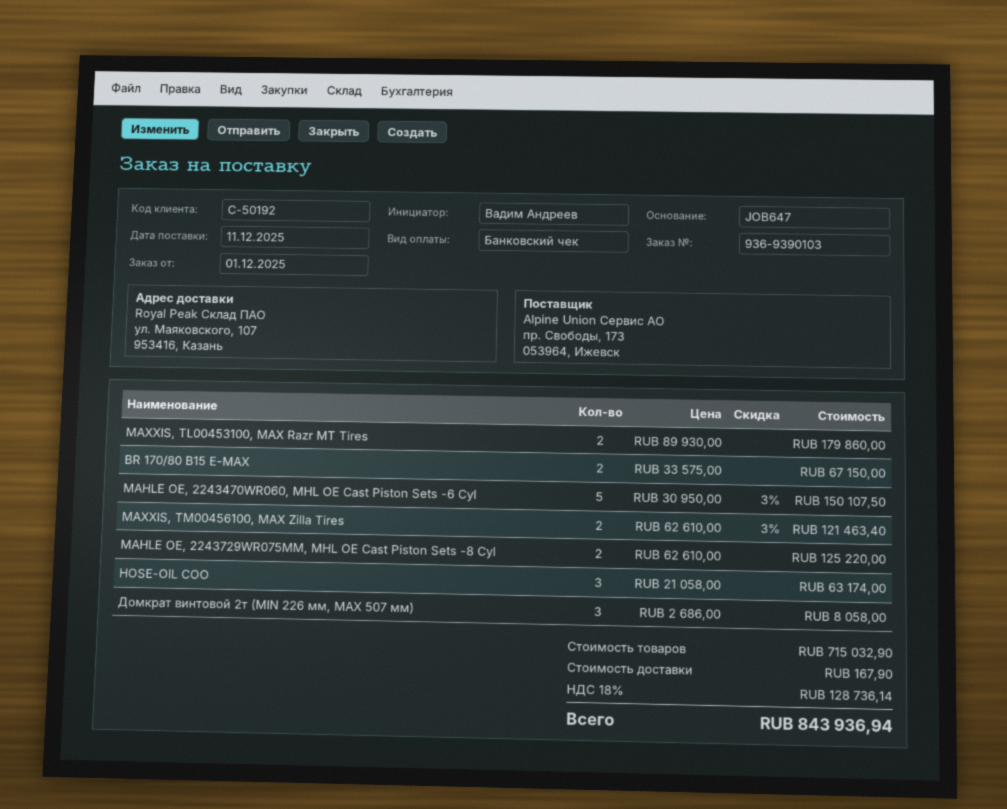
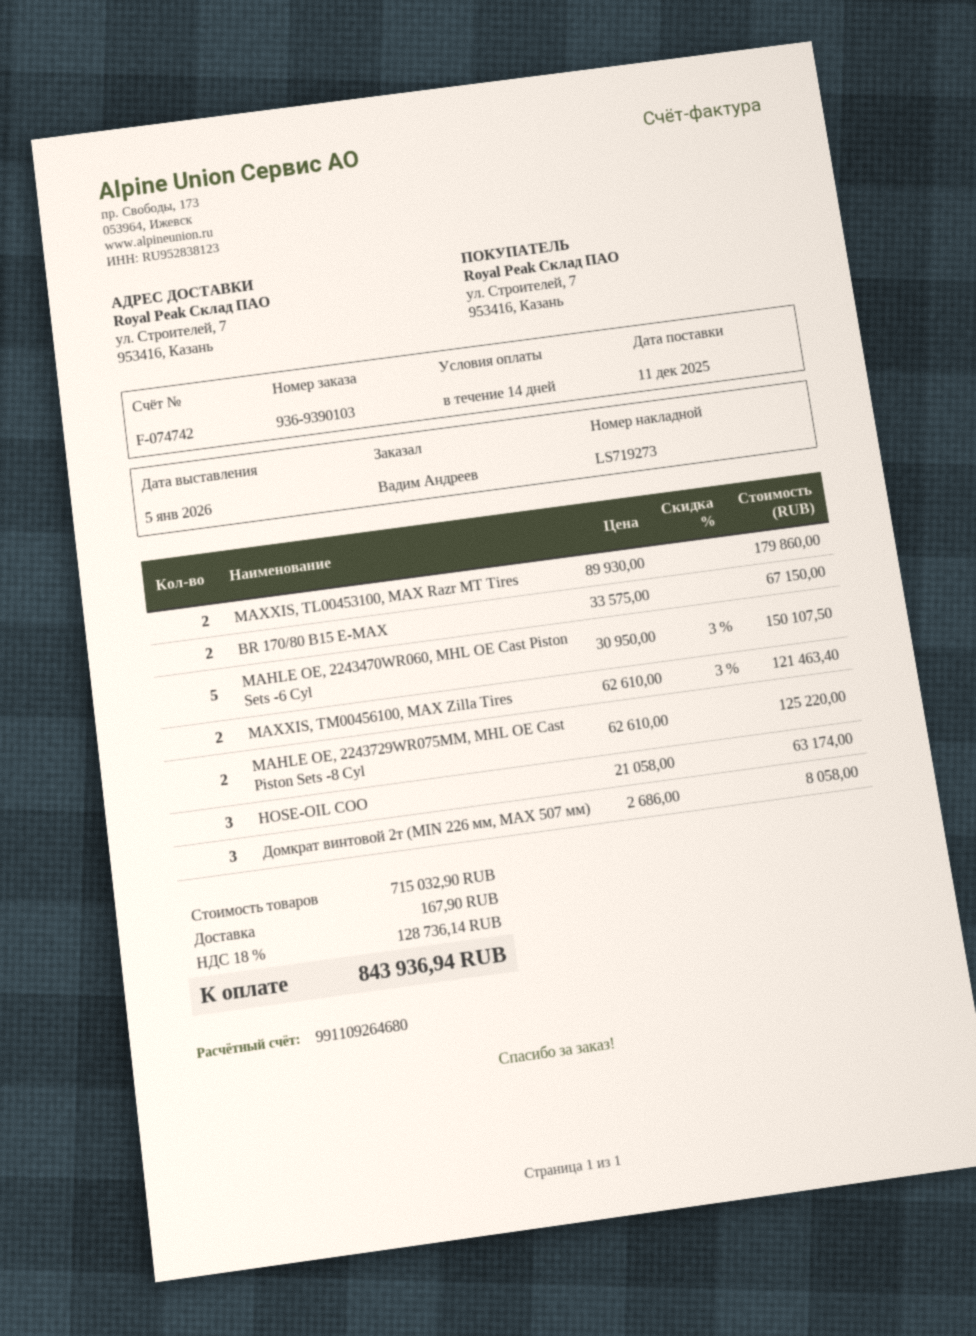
ship to: ул. Маяковского, 107, 953416, Казань -> ул. Строителей, 7, 953416, Казань

